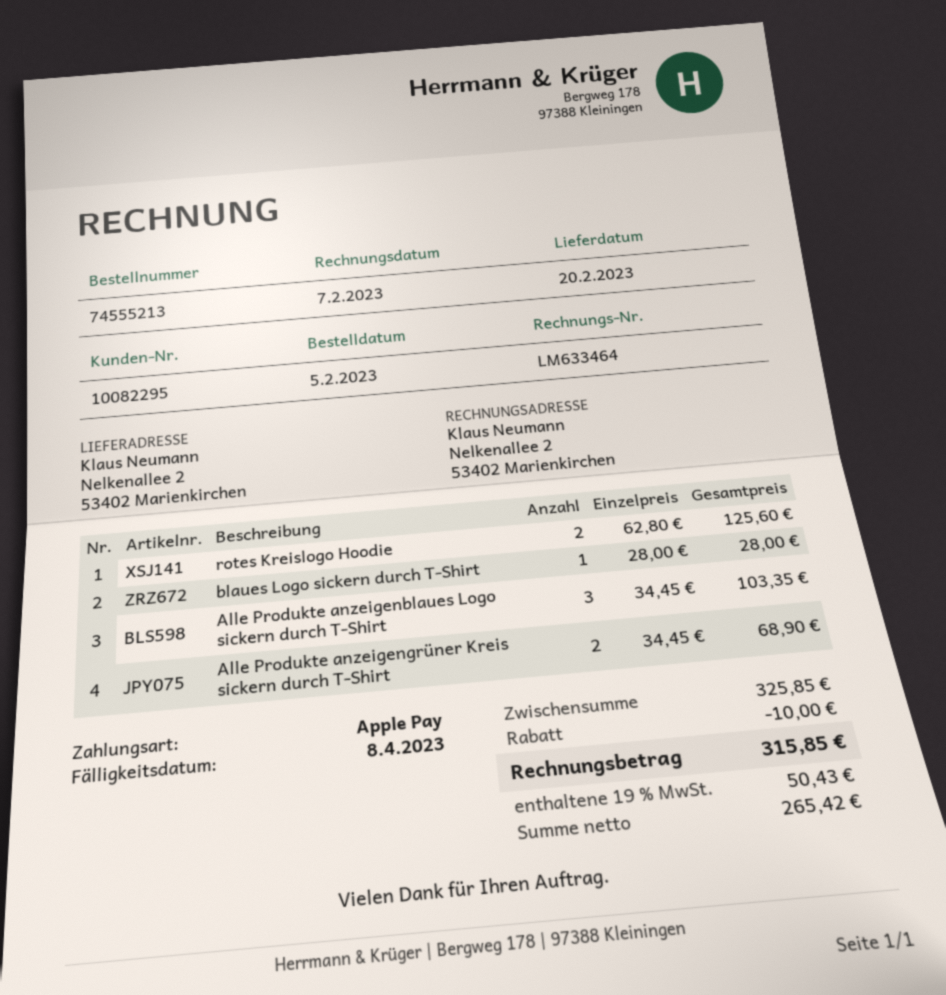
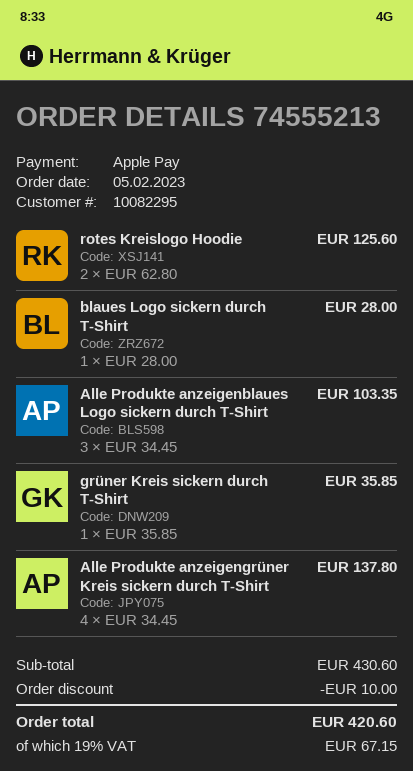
Alle Produkte anzeigengrüner Kreis sickern durch T-Shirt: 2 x 34.45 = 68.90 -> 4 x 34.45 = 137.80
grüner Kreis sickern durch T-Shirt: none -> 1 x 35.85 = 35.85
subtotal: 325.85 -> 430.60
tax: 19% = 50.43 -> 19% = 67.15
total: 315.85 -> 420.60

